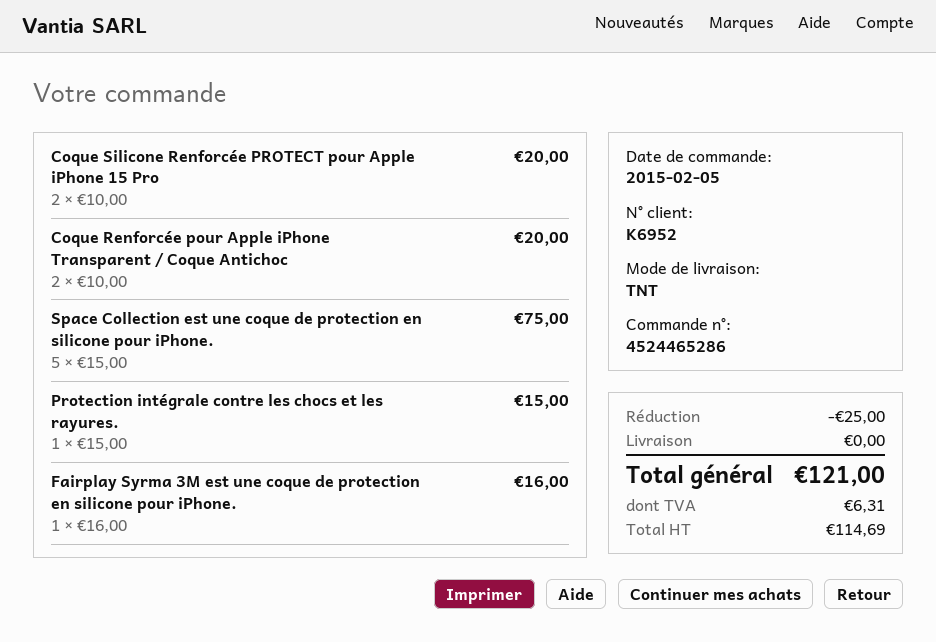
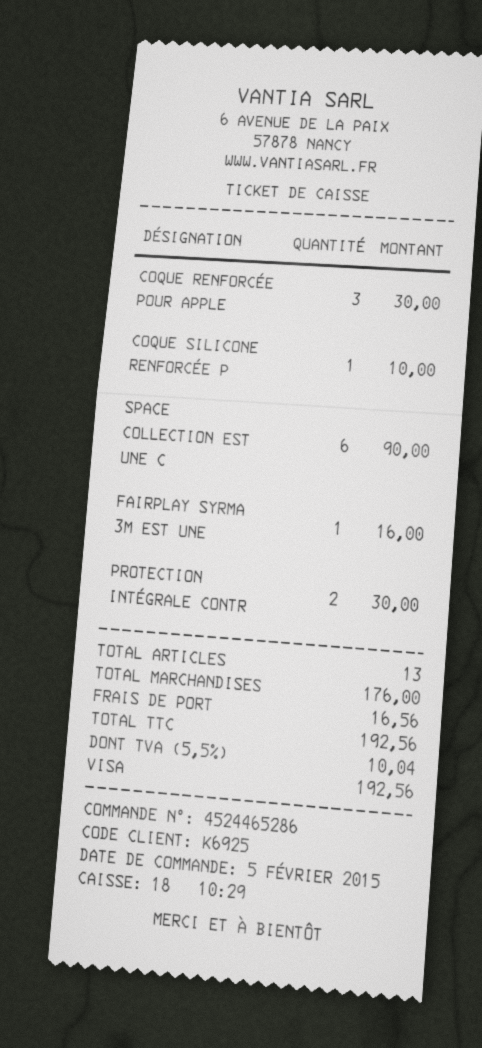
customer number: K6952 -> K6925
Coque Silicone Renforcée PROTECT pour Apple iPhone 15 Pro: 2 for 20.00 -> 1 for 10.00
Coque Renforcée pour Apple iPhone Transparent / Coque Antichoc: 2 for 20.00 -> 3 for 30.00
Space Collection est une coque de protection en silicone pour iPhone.: 5 for 75.00 -> 6 for 90.00
Protection intégrale contre les chocs et les rayures.: 1 for 15.00 -> 2 for 30.00
discount: 25.00 -> none
shipping: 0.00 -> 16.56
tax: 6.31 -> 10.04
total: 121.00 -> 192.56

